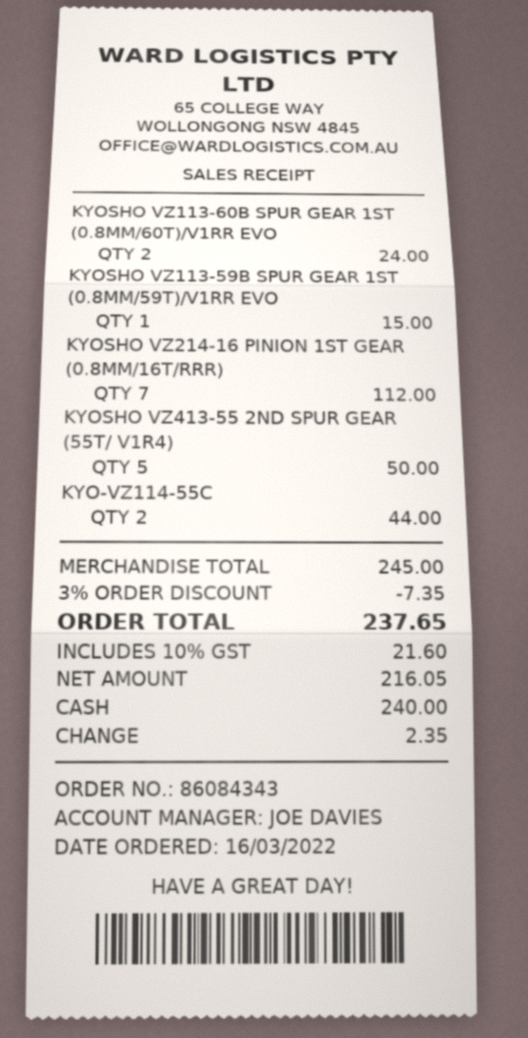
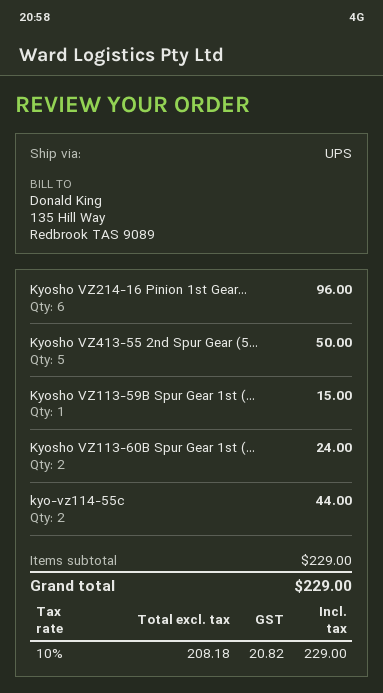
KYOSHO VZ214-16 PINION 1ST GEAR (0.8MM/16T/RRR): 7 for 112.00 -> 6 for 96.00
subtotal: 245.00 -> 229.00
discount: 3% = 7.35 -> none
net: 216.05 -> 208.18
tax: 10% = 21.60 -> 10% = 20.82
total: 237.65 -> 229.00

